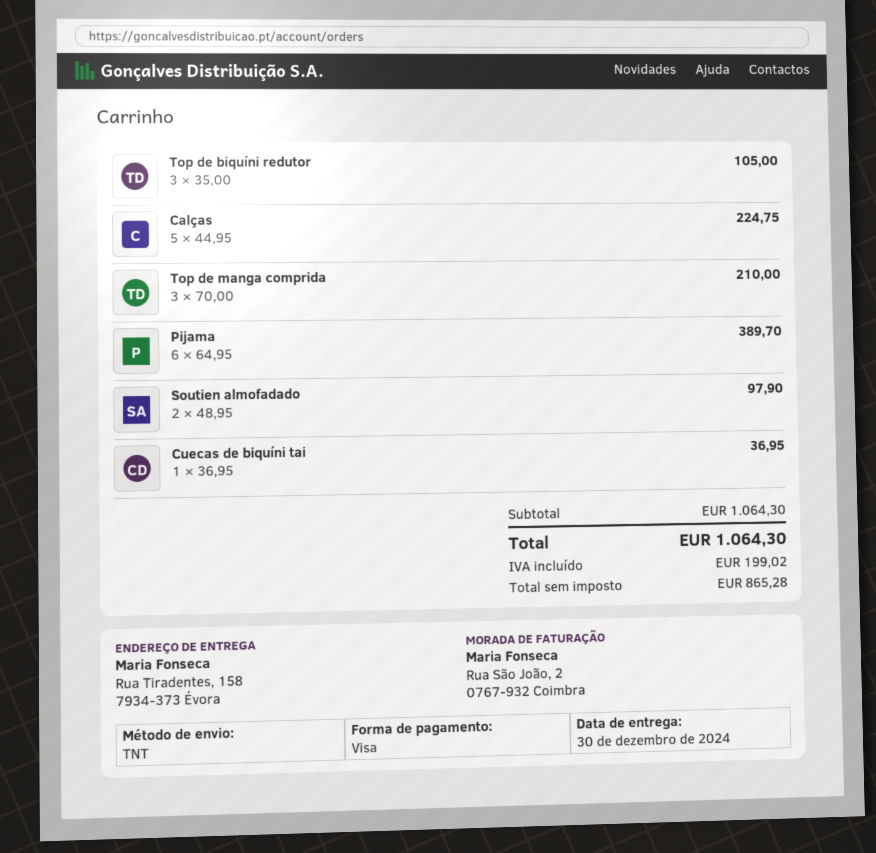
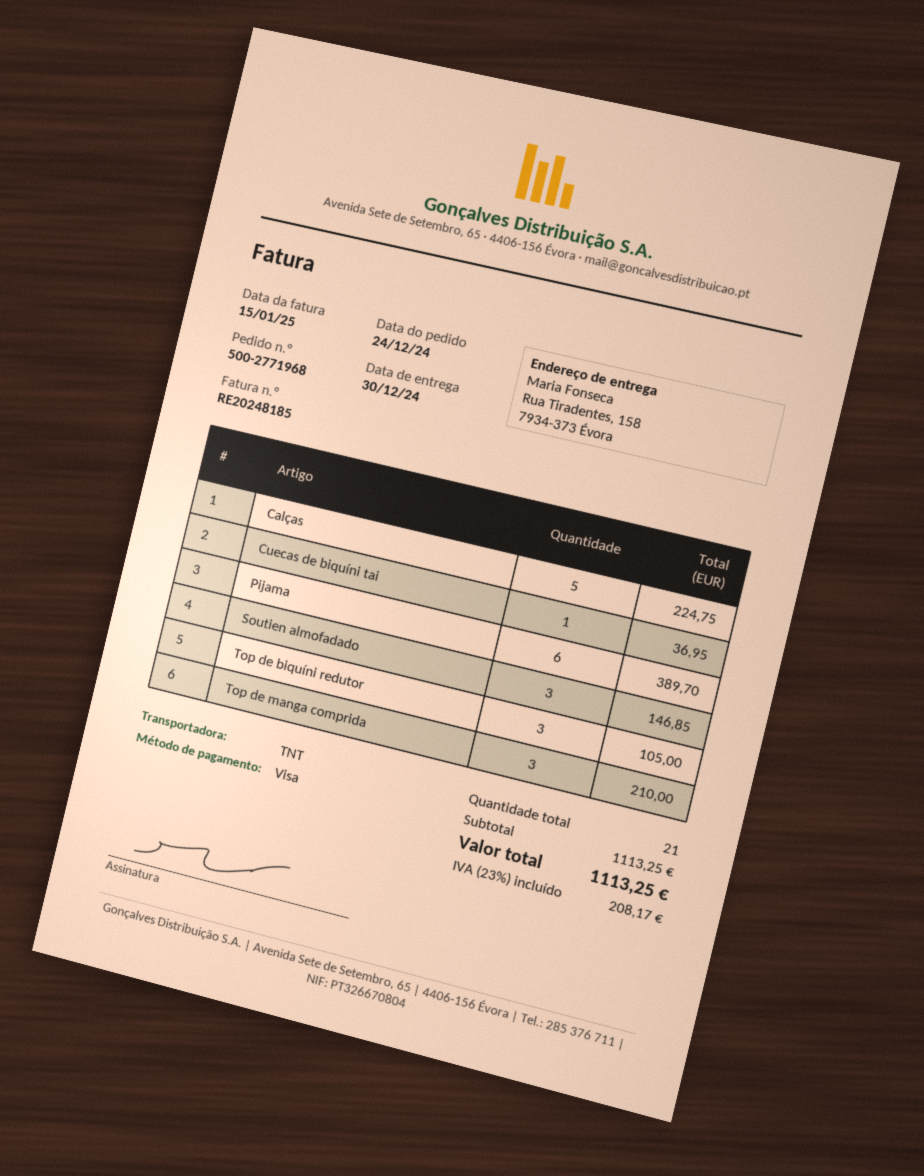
Soutien almofadado: 2 for 97.90 -> 3 for 146.85
subtotal: 1064.30 -> 1113.25
tax: 199.02 -> 208.17
total: 1064.30 -> 1113.25

